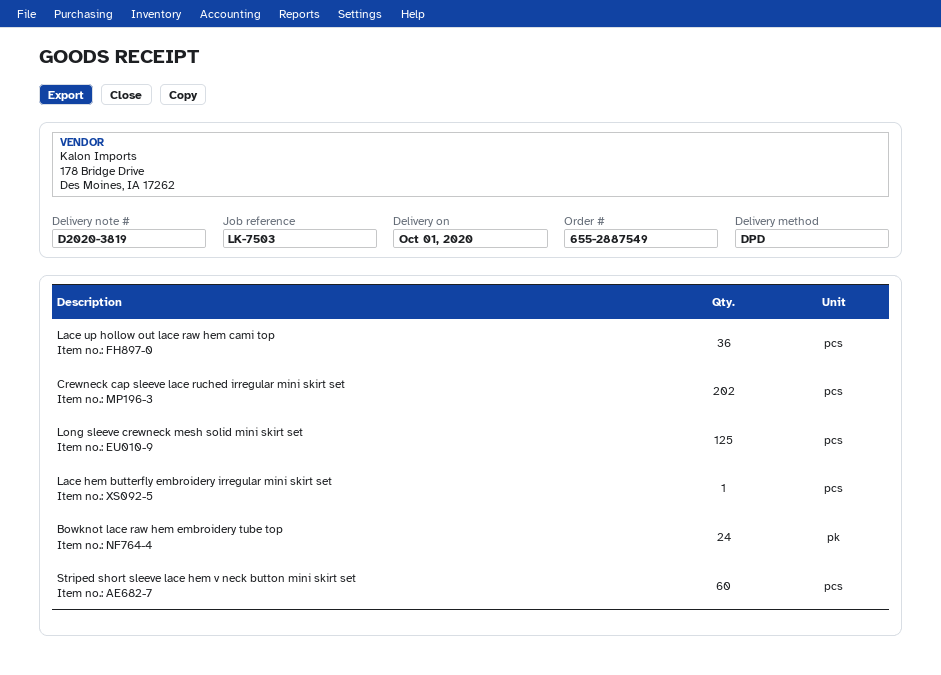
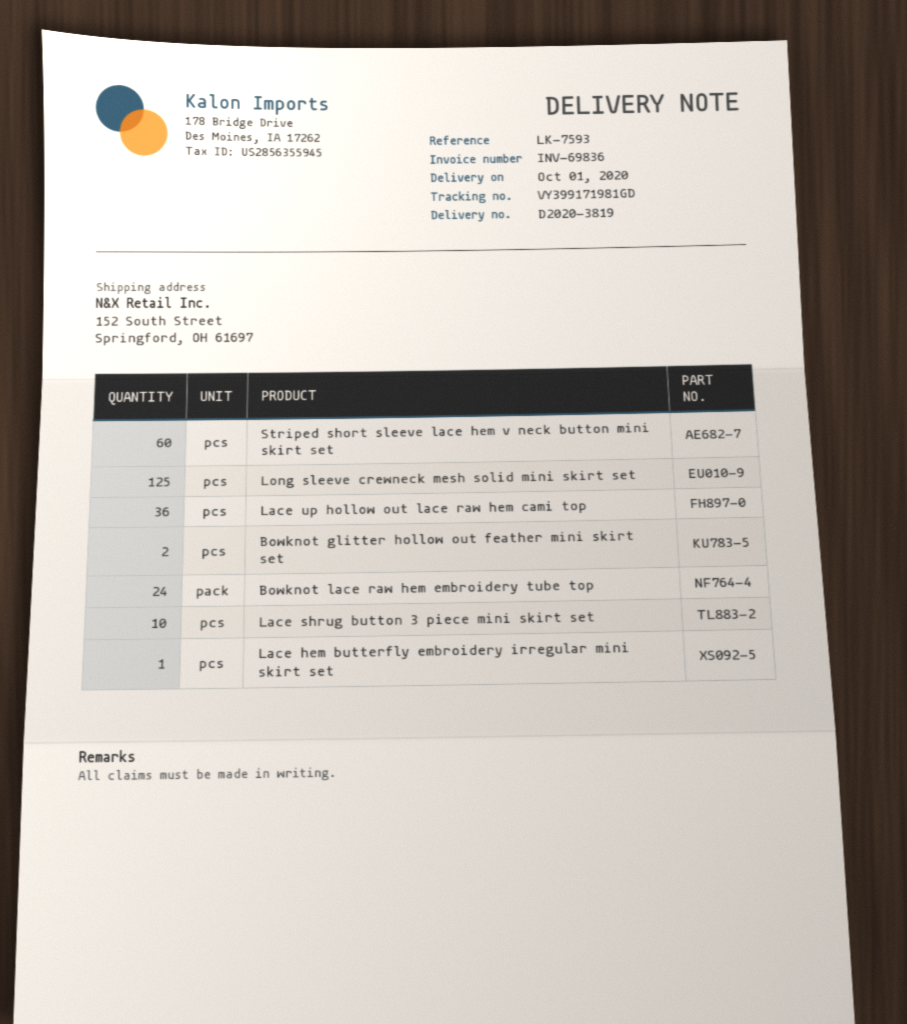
reference: LK-7503 -> LK-7593
Crewneck cap sleeve lace ruched irregular mini skirt set: 202 -> none
Bowknot glitter hollow out feather mini skirt set: none -> 2
Lace shrug button 3 piece mini skirt set: none -> 10

